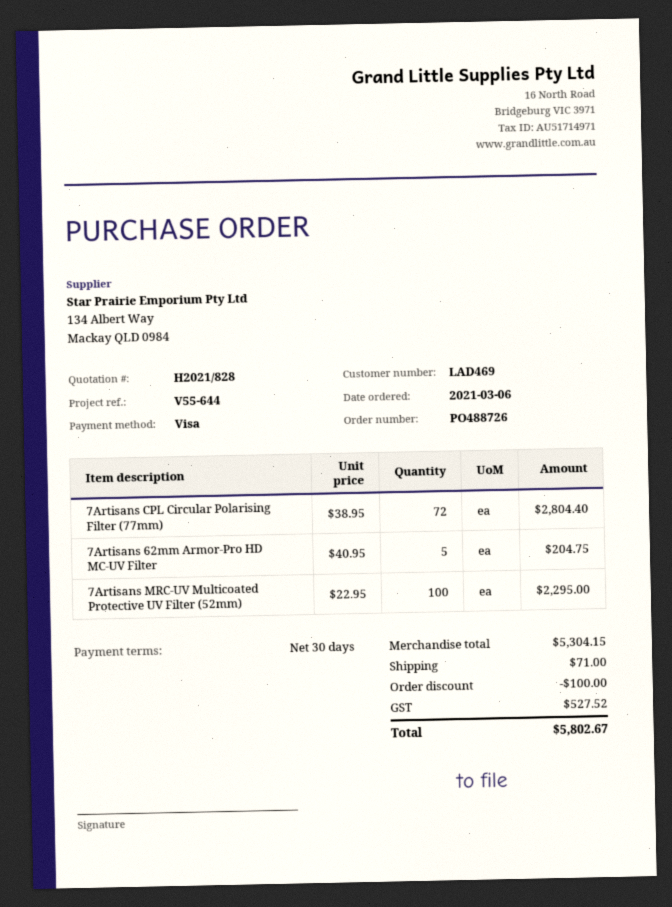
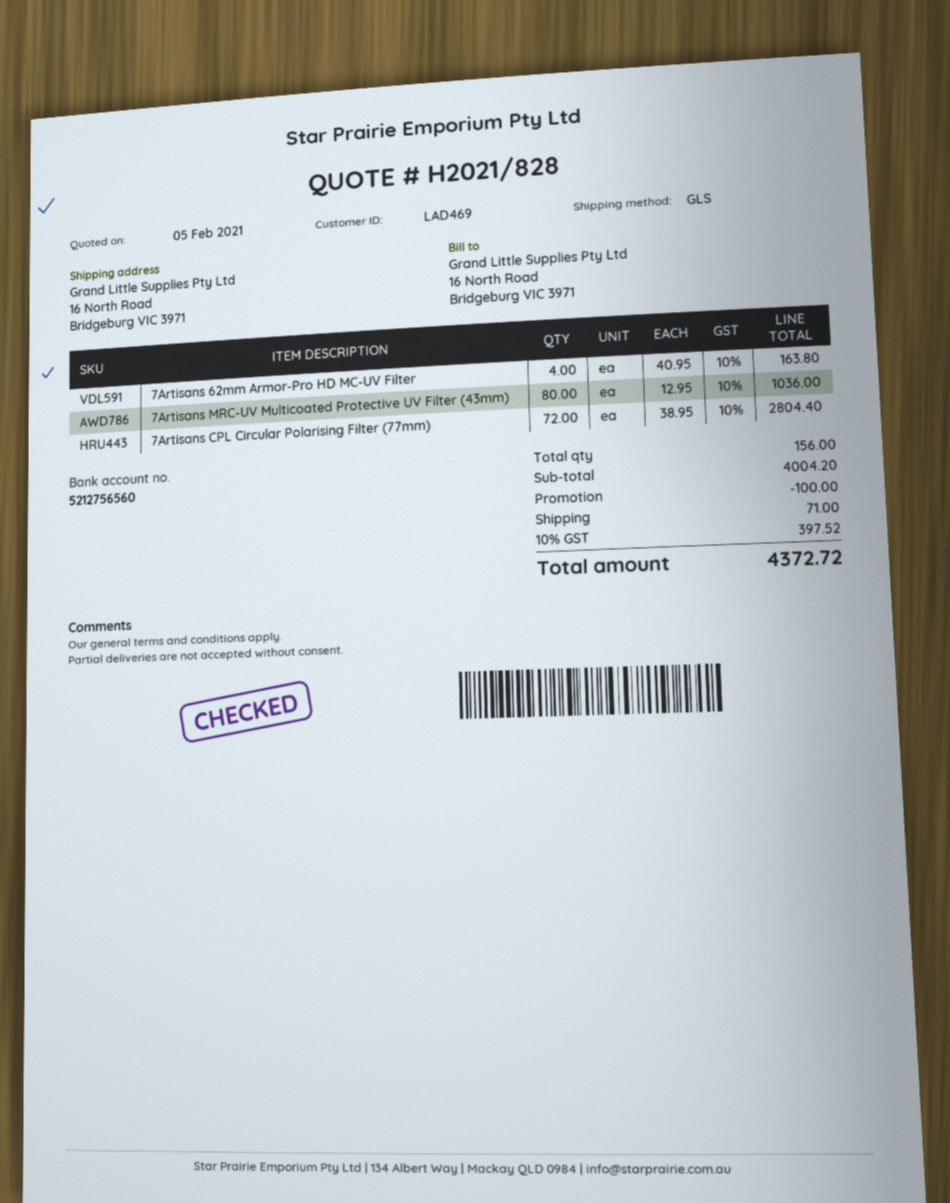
7Artisans 62mm Armor-Pro HD MC-UV Filter: 5 x 40.95 = 204.75 -> 4 x 40.95 = 163.80
7Artisans MRC-UV Multicoated Protective UV Filter (52mm): 100 x 22.95 = 2295.00 -> none
7Artisans MRC-UV Multicoated Protective UV Filter (43mm): none -> 80 x 12.95 = 1036.00
subtotal: 5304.15 -> 4004.20
tax: 527.52 -> 397.52
total: 5802.67 -> 4372.72

